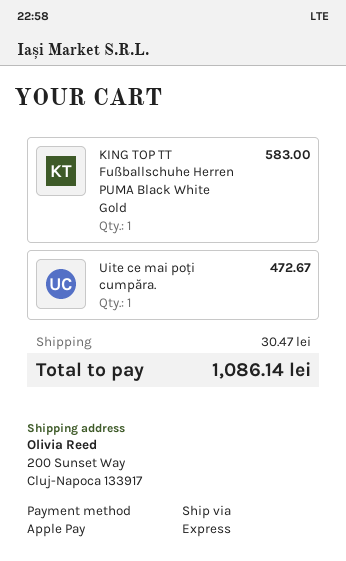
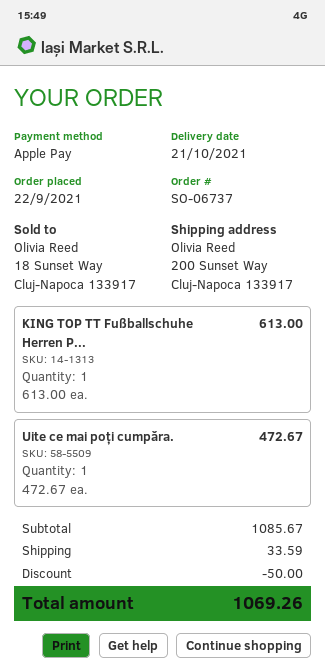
KING TOP TT Fußballschuhe Herren PUMA Black White Gold: 1 for 583.00 -> 1 for 613.00
discount: none -> 50.00
shipping: 30.47 -> 33.59
total: 1086.14 -> 1069.26

